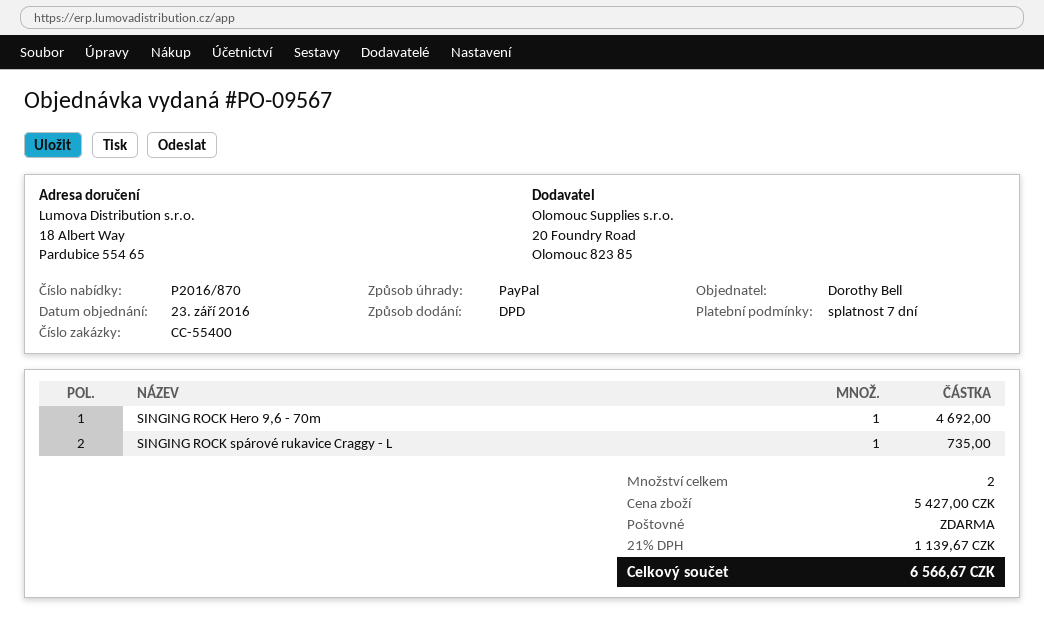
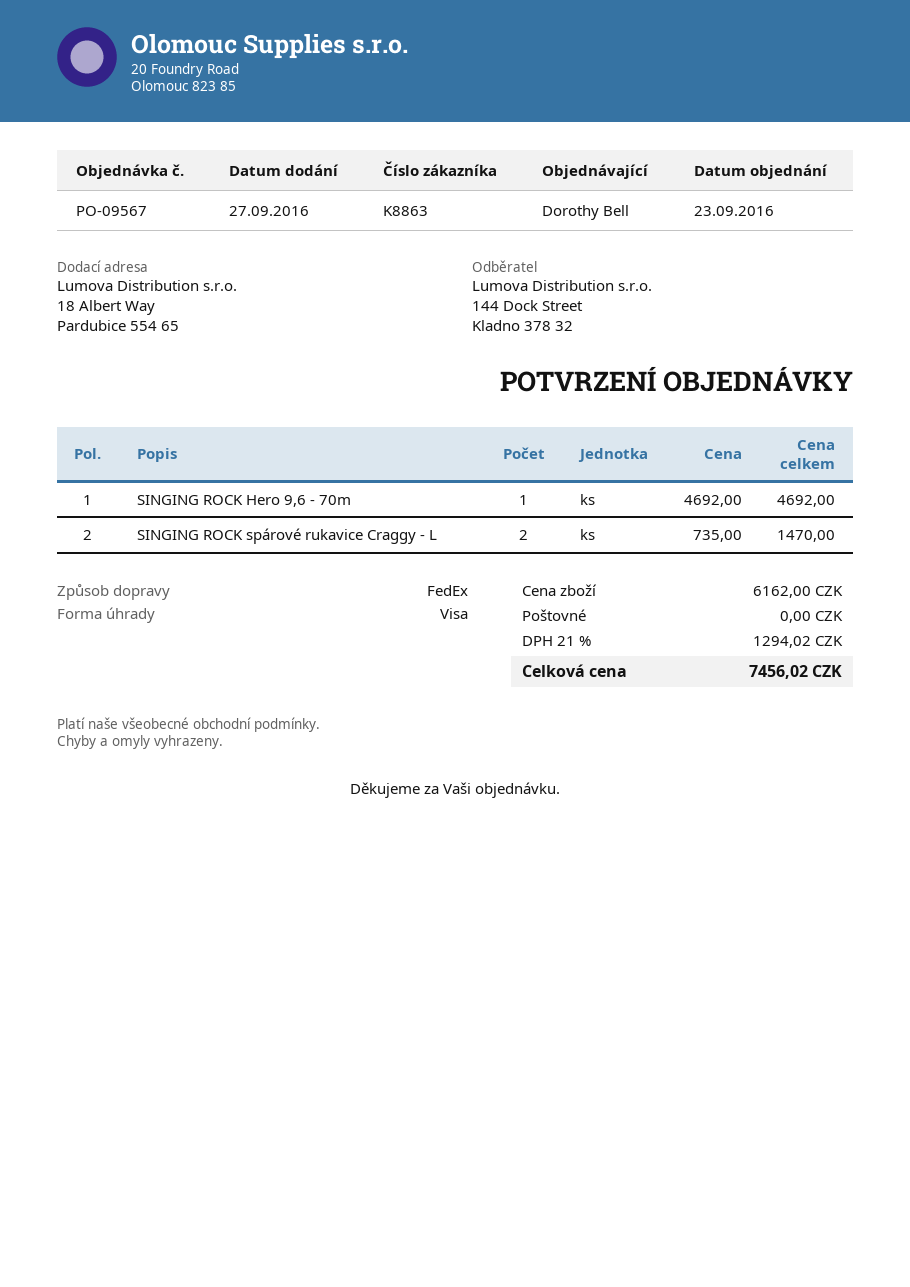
payment method: PayPal -> Visa
shipping method: DPD -> FedEx
SINGING ROCK spárové rukavice Craggy - L: 1 for 735.00 -> 2 for 1470.00
subtotal: 5427.00 -> 6162.00
tax: 21% = 1139.67 -> 21% = 1294.02
total: 6566.67 -> 7456.02

